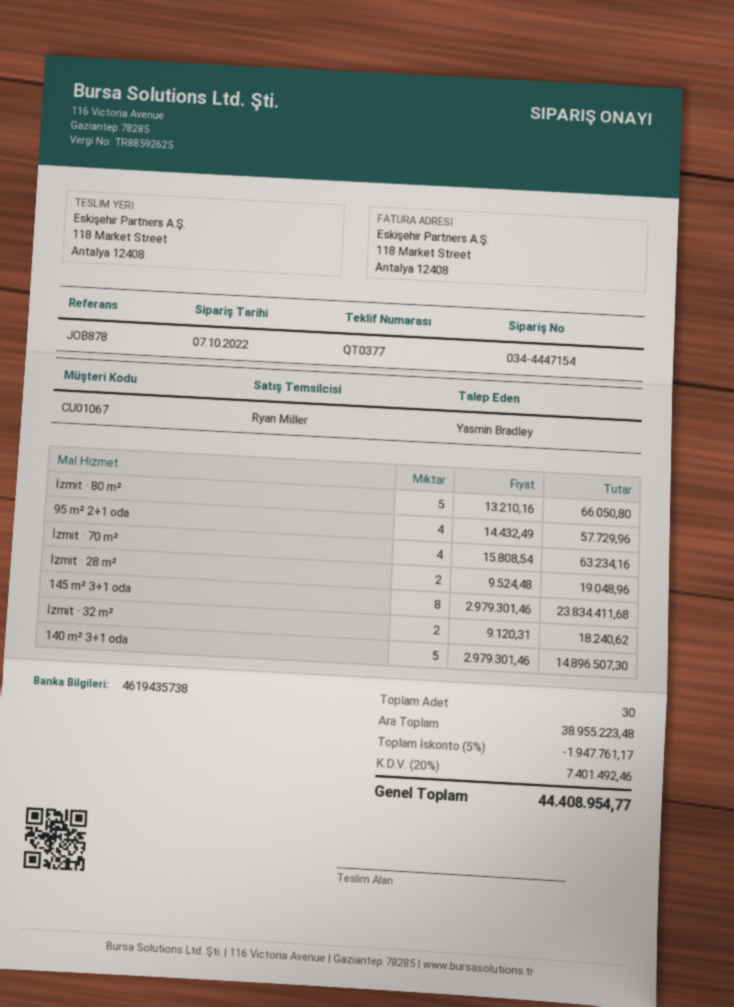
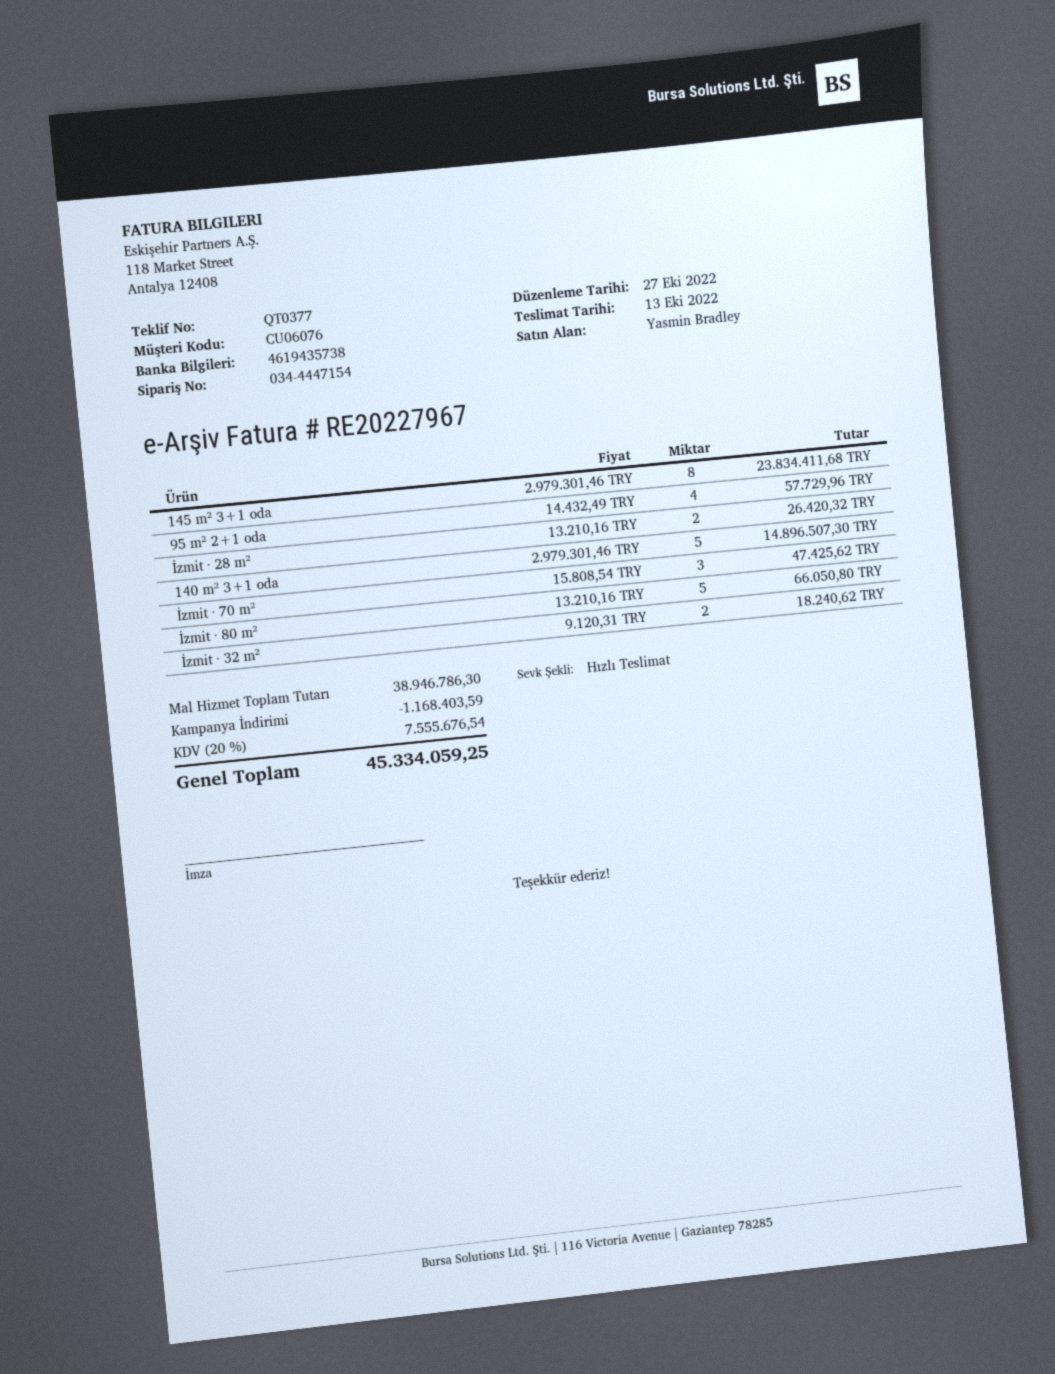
customer number: CU01067 -> CU06076
İzmit · 70 m²: 4 x 15808.54 = 63234.16 -> 3 x 15808.54 = 47425.62
İzmit · 28 m²: 2 x 9524.48 = 19048.96 -> 2 x 13210.16 = 26420.32
subtotal: 38955223.48 -> 38946786.30
discount: 1947761.17 -> 1168403.59
tax: 20% = 7401492.46 -> 20% = 7555676.54
total: 44408954.77 -> 45334059.25

